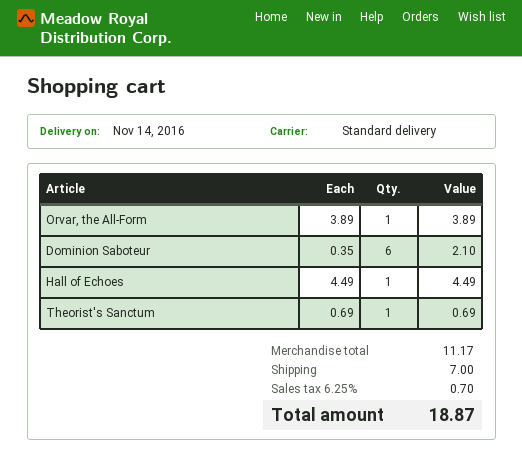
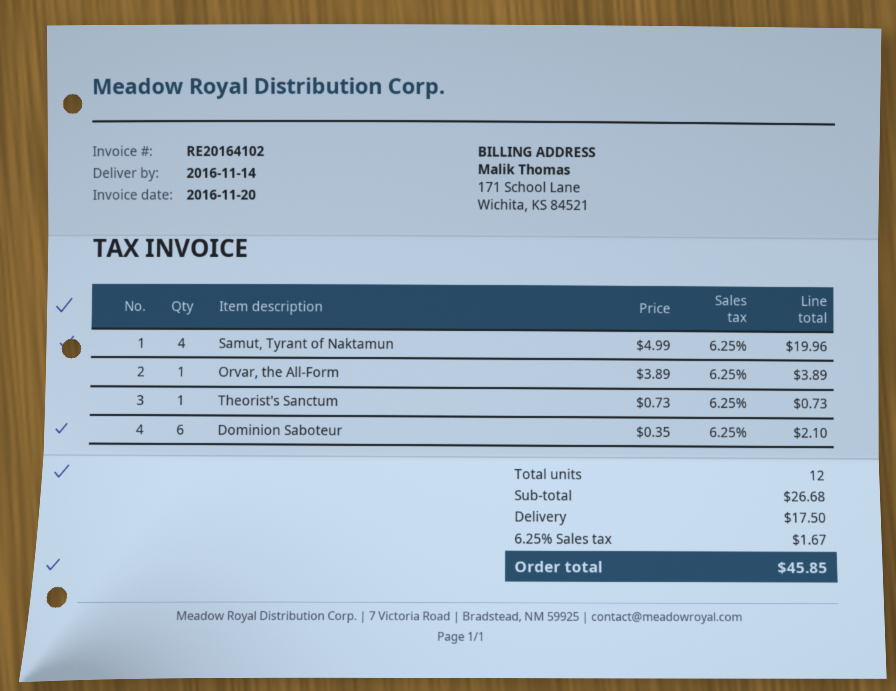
Hall of Echoes: 1 x 4.49 = 4.49 -> none
Theorist's Sanctum: 1 x 0.69 = 0.69 -> 1 x 0.73 = 0.73
Samut, Tyrant of Naktamun: none -> 4 x 4.99 = 19.96
subtotal: 11.17 -> 26.68
shipping: 7.00 -> 17.50
tax: 6.25% = 0.70 -> 6.25% = 1.67
total: 18.87 -> 45.85

